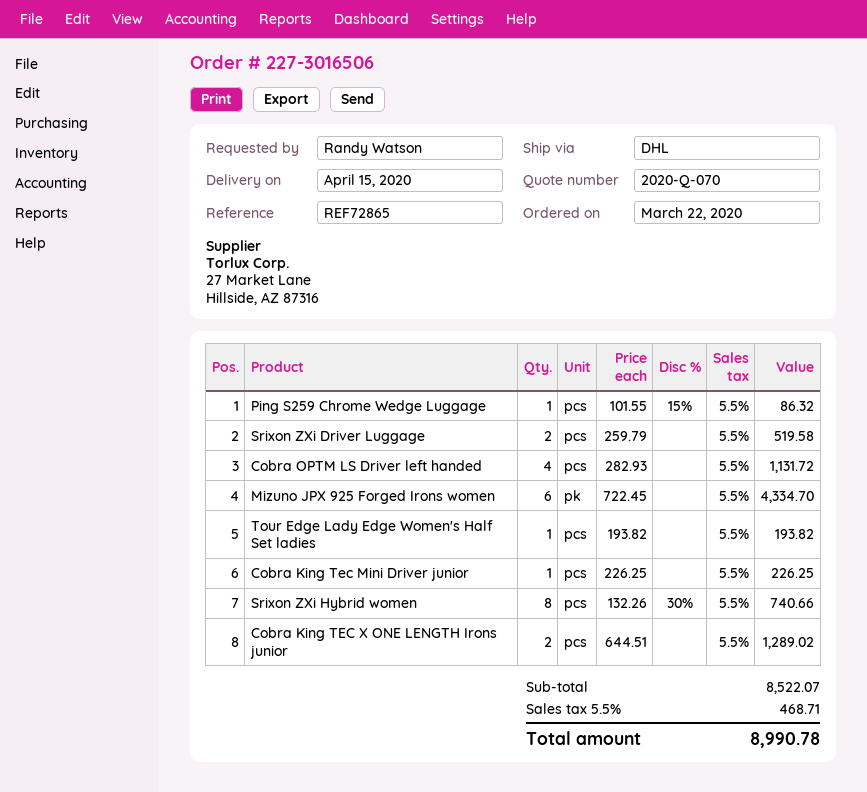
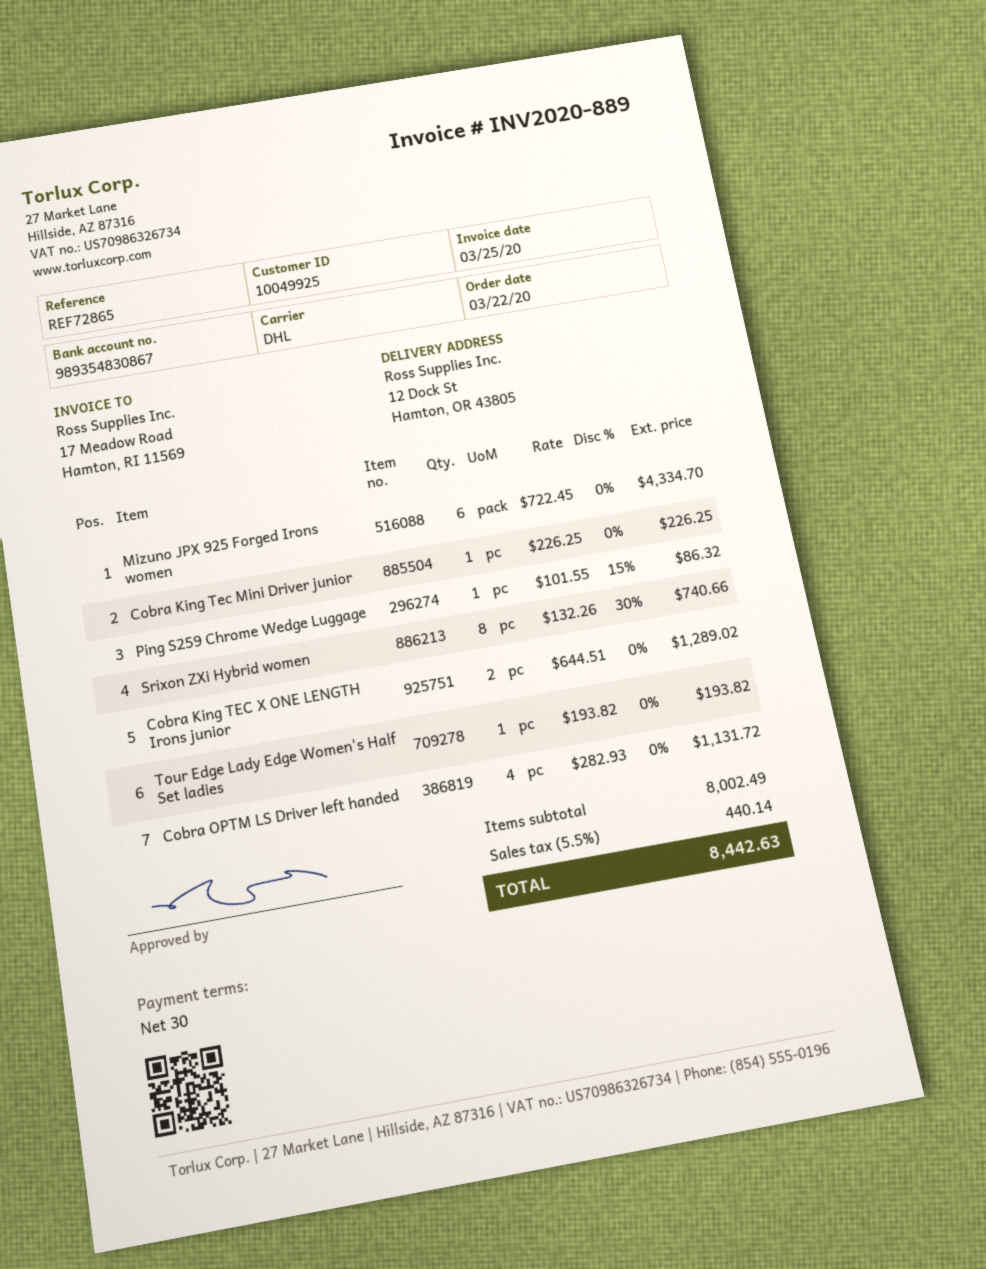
Srixon ZXi Driver Luggage: 2 x 259.79 = 519.58 -> none
subtotal: 8522.07 -> 8002.49
tax: 5.5% = 468.71 -> 5.5% = 440.14
total: 8990.78 -> 8442.63

